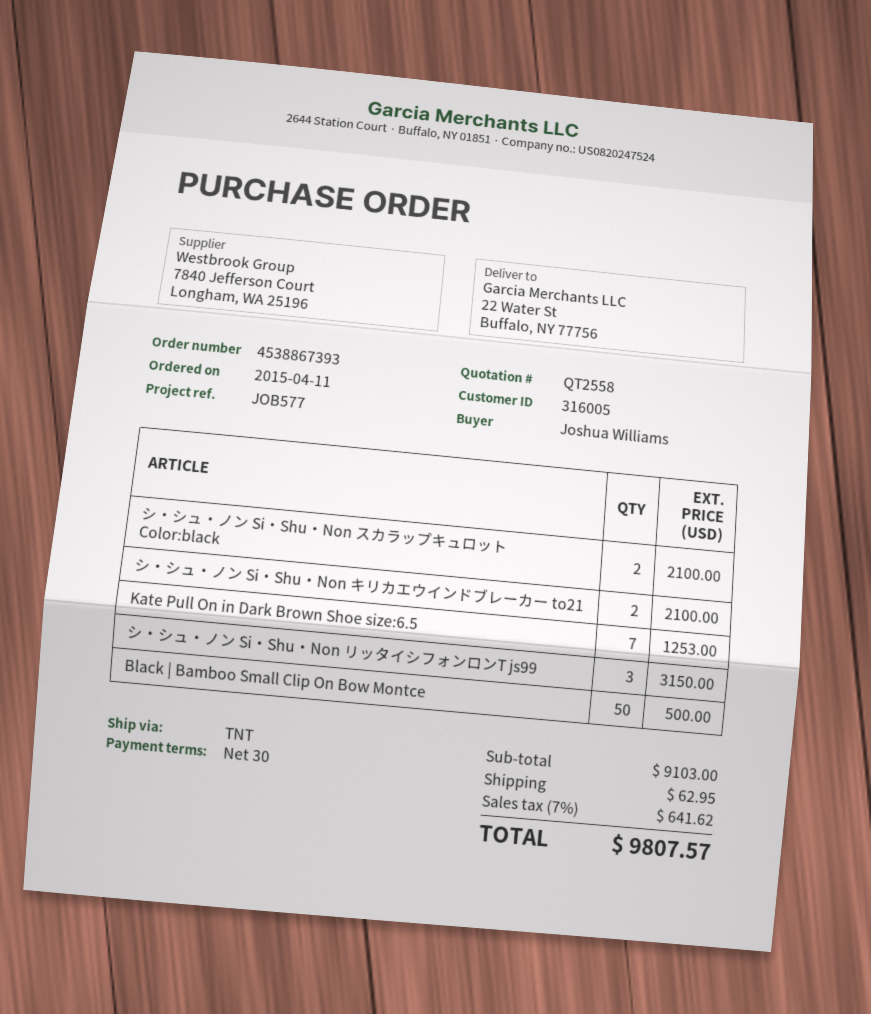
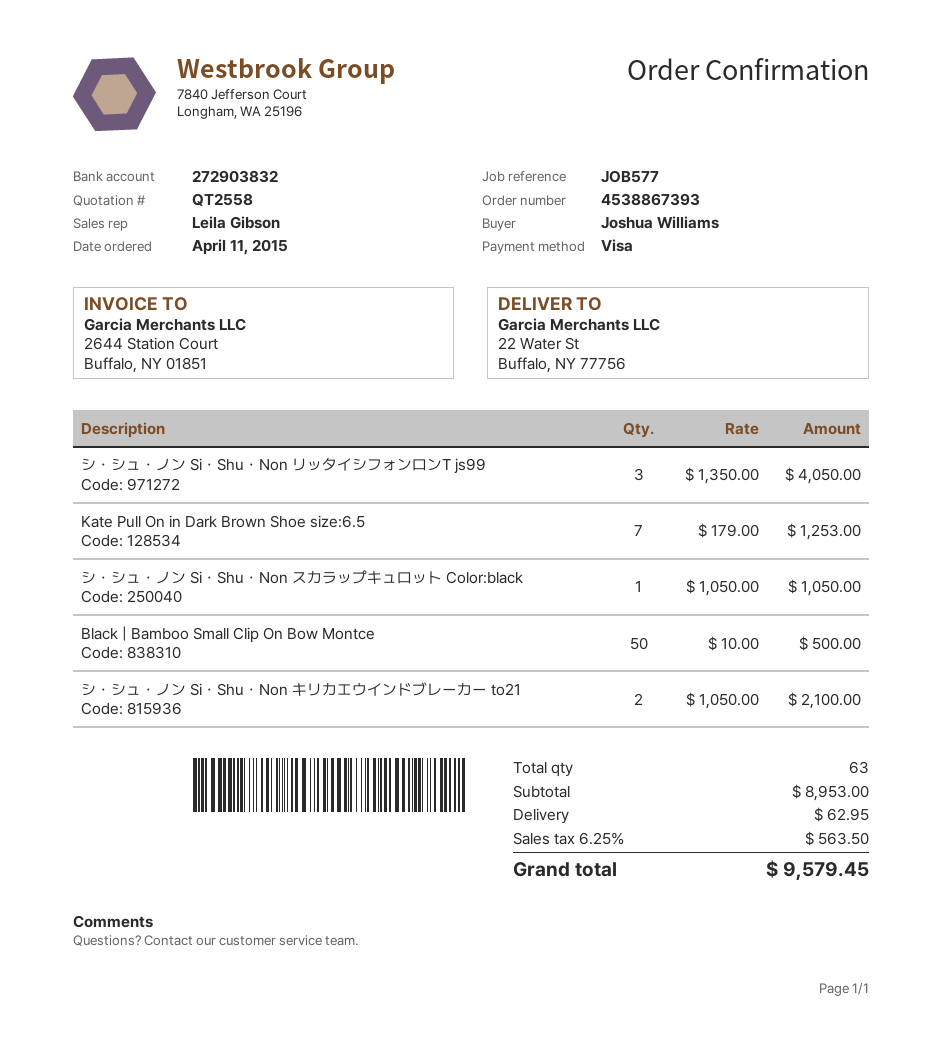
シ・シュ・ノン Si・Shu・Non スカラップキュロット Color:black: 2 for 2100.00 -> 1 for 1050.00
シ・シュ・ノン Si・Shu・Non リッタイシフォンロンT js99: 3 for 3150.00 -> 3 for 4050.00
subtotal: 9103.00 -> 8953.00
tax: 7% = 641.62 -> 6.25% = 563.50
total: 9807.57 -> 9579.45

